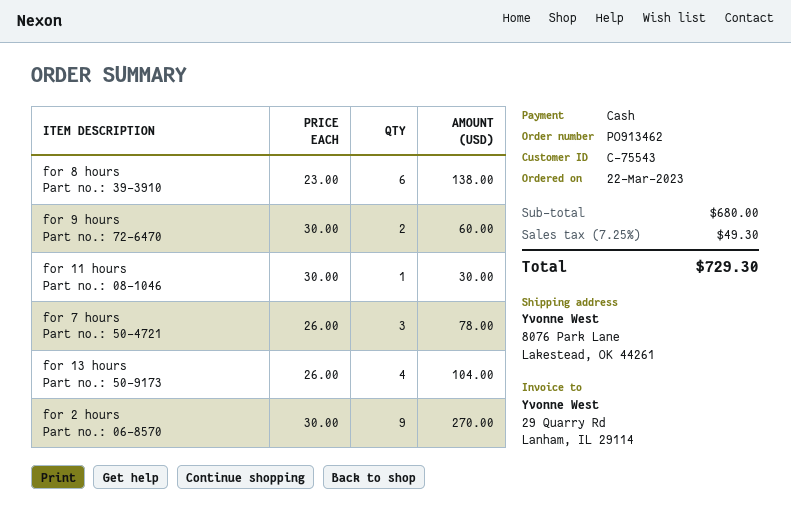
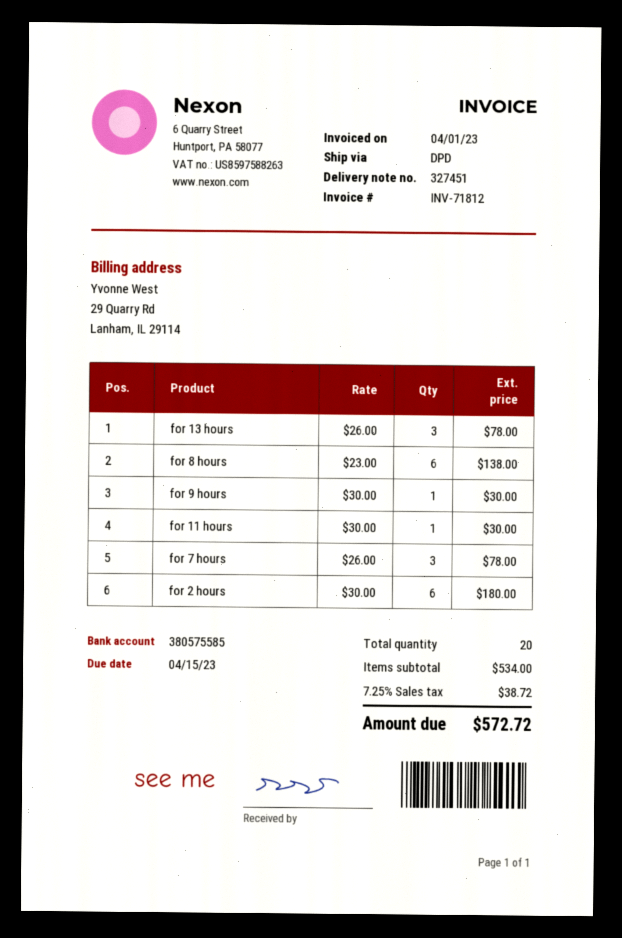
for 9 hours: 2 x 30.00 = 60.00 -> 1 x 30.00 = 30.00
for 13 hours: 4 x 26.00 = 104.00 -> 3 x 26.00 = 78.00
for 2 hours: 9 x 30.00 = 270.00 -> 6 x 30.00 = 180.00
subtotal: 680.00 -> 534.00
tax: 7.25% = 49.30 -> 7.25% = 38.72
total: 729.30 -> 572.72

